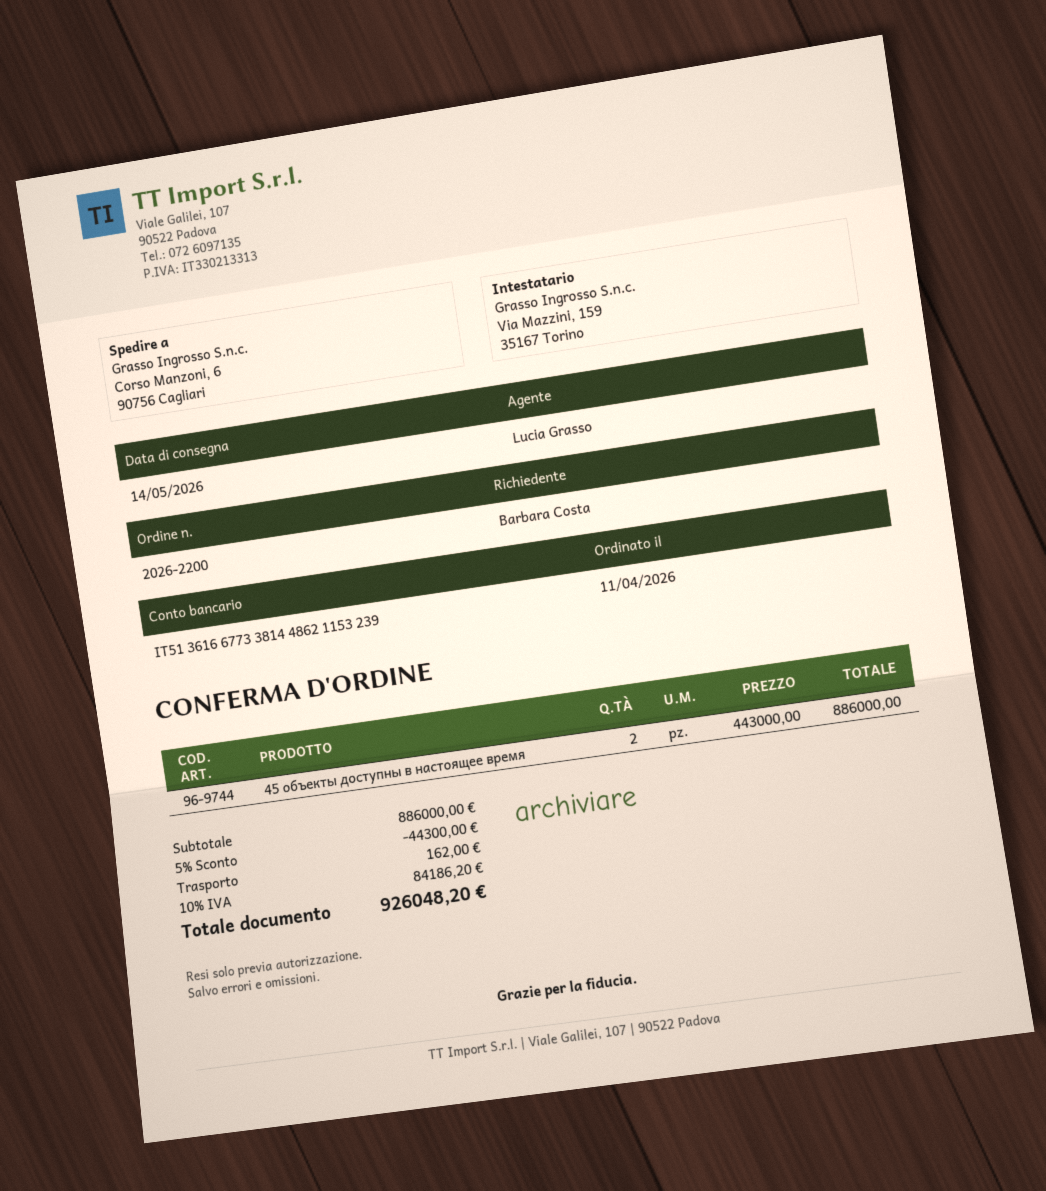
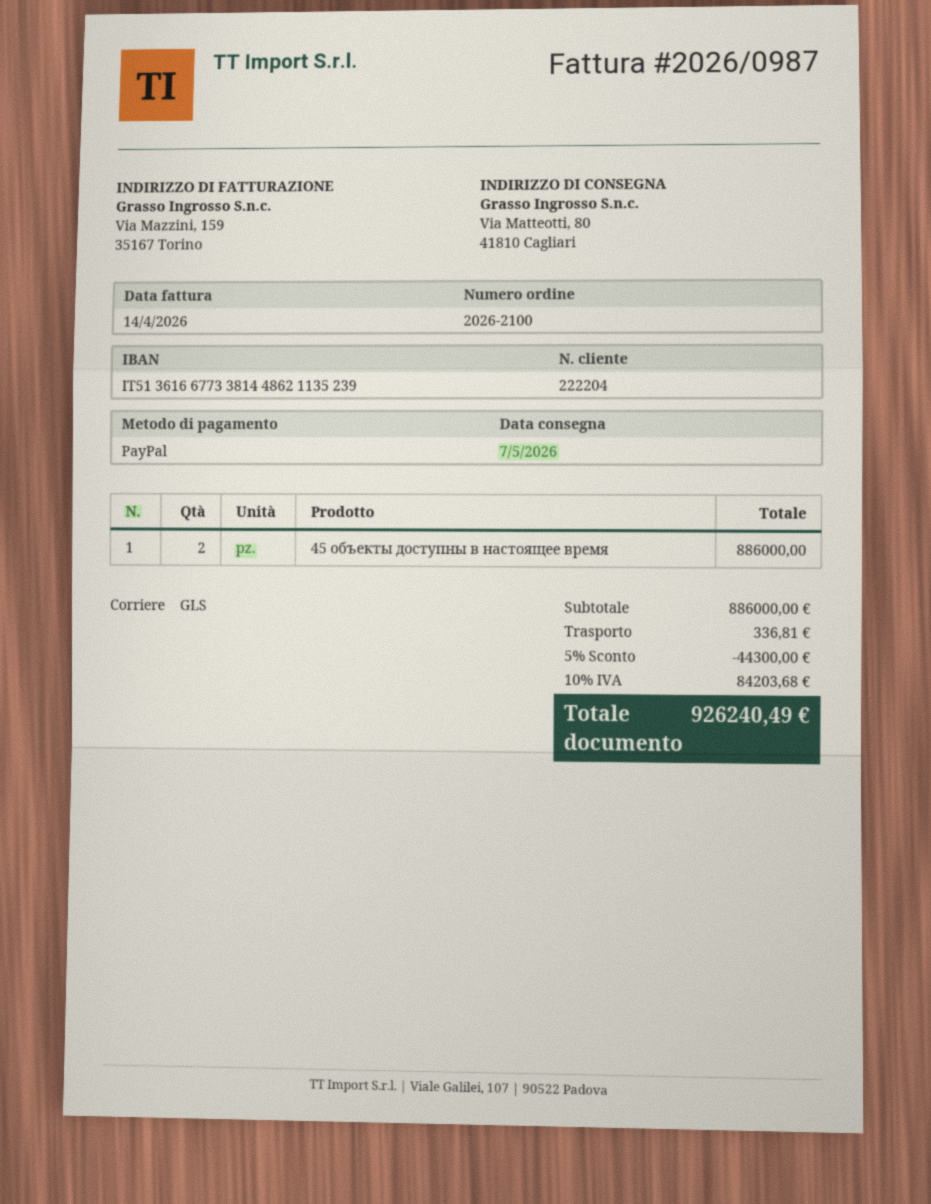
order number: 2026-2200 -> 2026-2100
delivery date: 2026-05-14 -> 2026-05-07
bank account: IT5136166773381448621153239 -> IT5136166773381448621135239
ship to: Corso Manzoni, 6, 90756 Cagliari -> Via Matteotti, 80, 41810 Cagliari
shipping: 162.00 -> 336.81
tax: 10% = 84186.20 -> 10% = 84203.68
total: 926048.20 -> 926240.49

